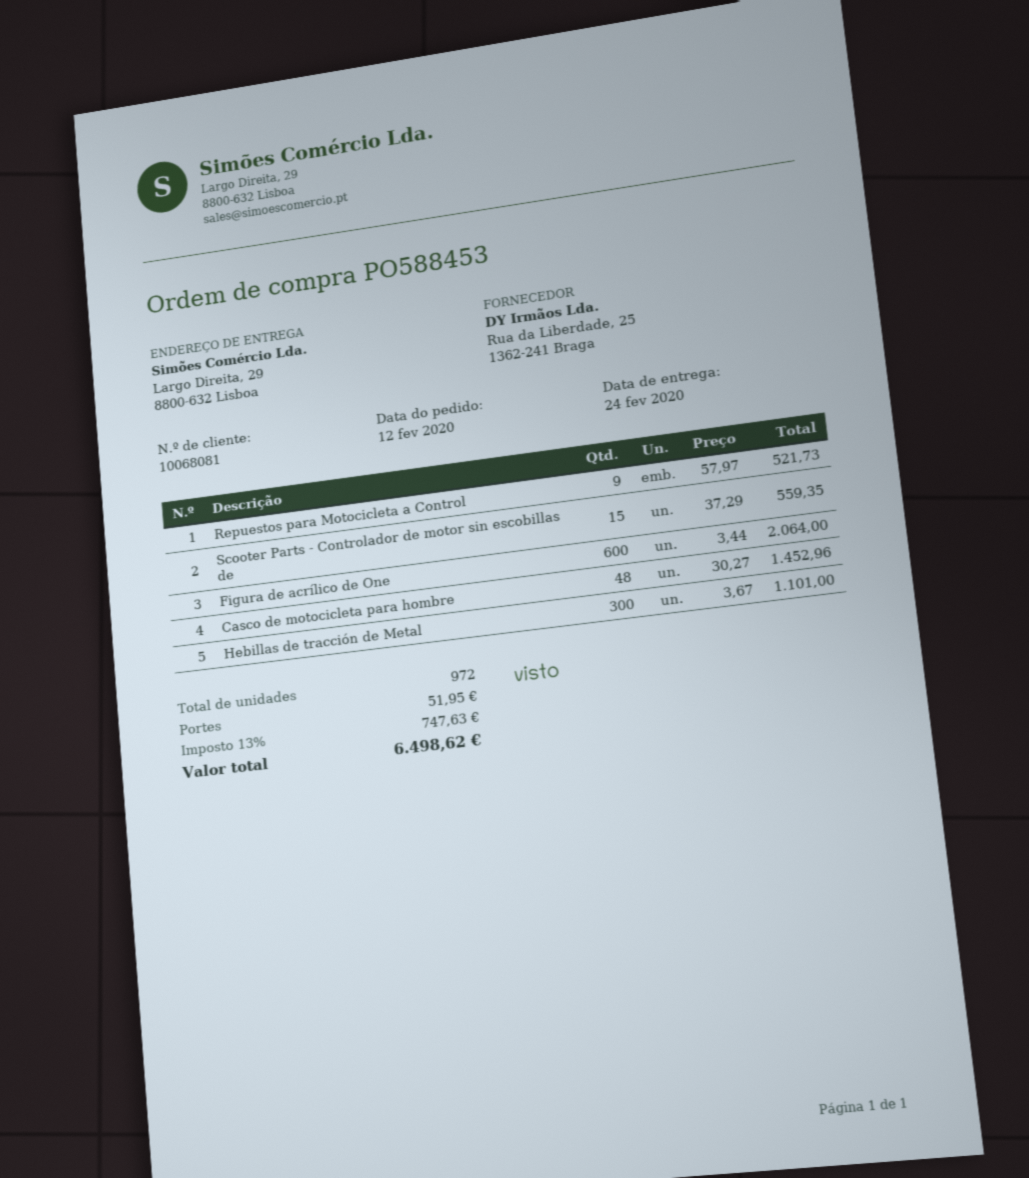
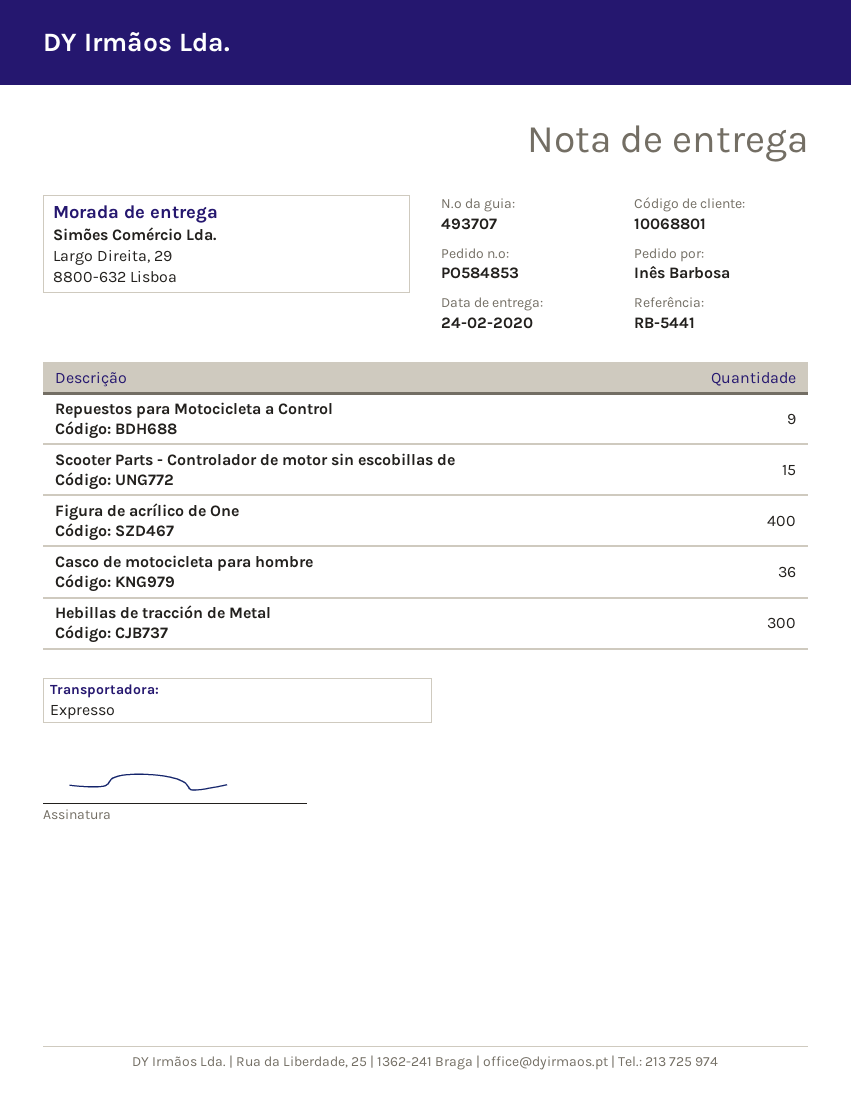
order number: PO588453 -> PO584853
customer number: 10068081 -> 10068801
Figura de acrílico de One: 600 -> 400
Casco de motocicleta para hombre: 48 -> 36

